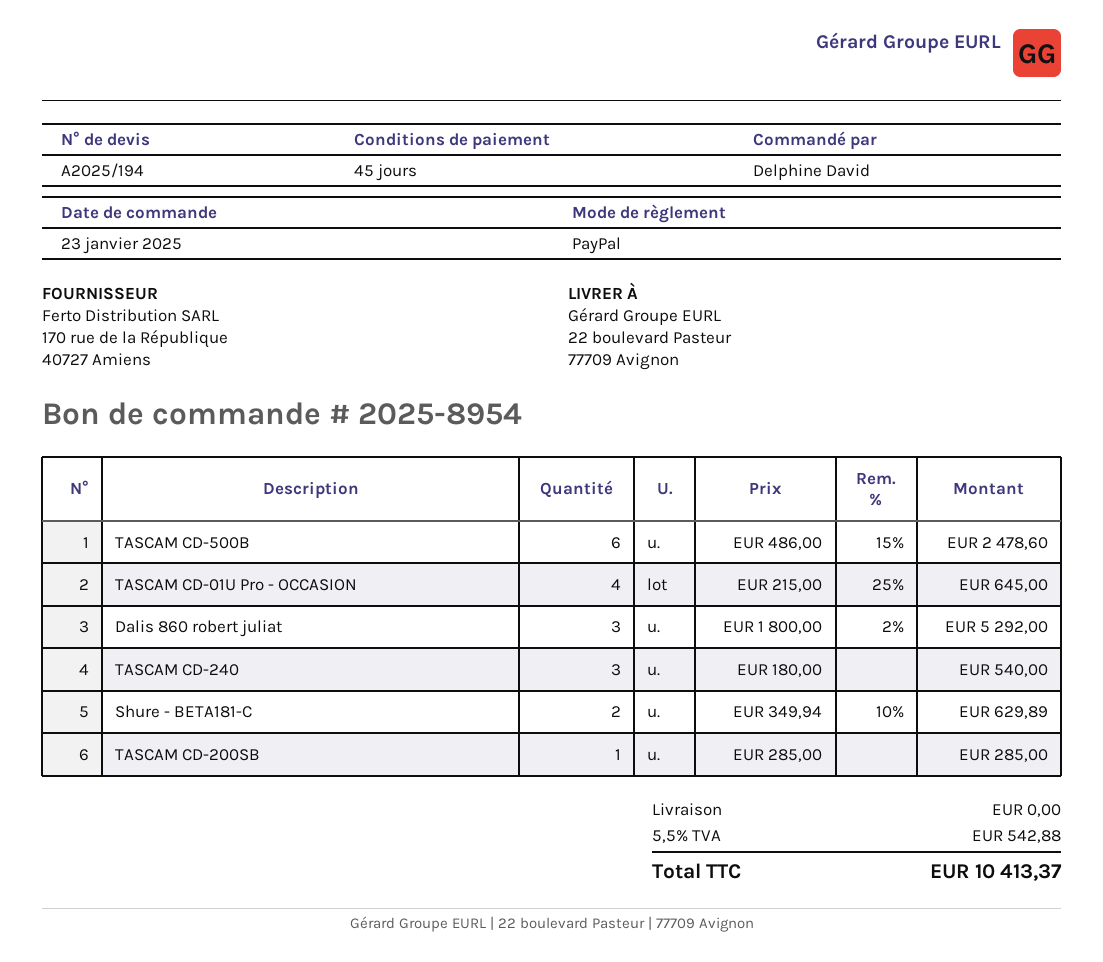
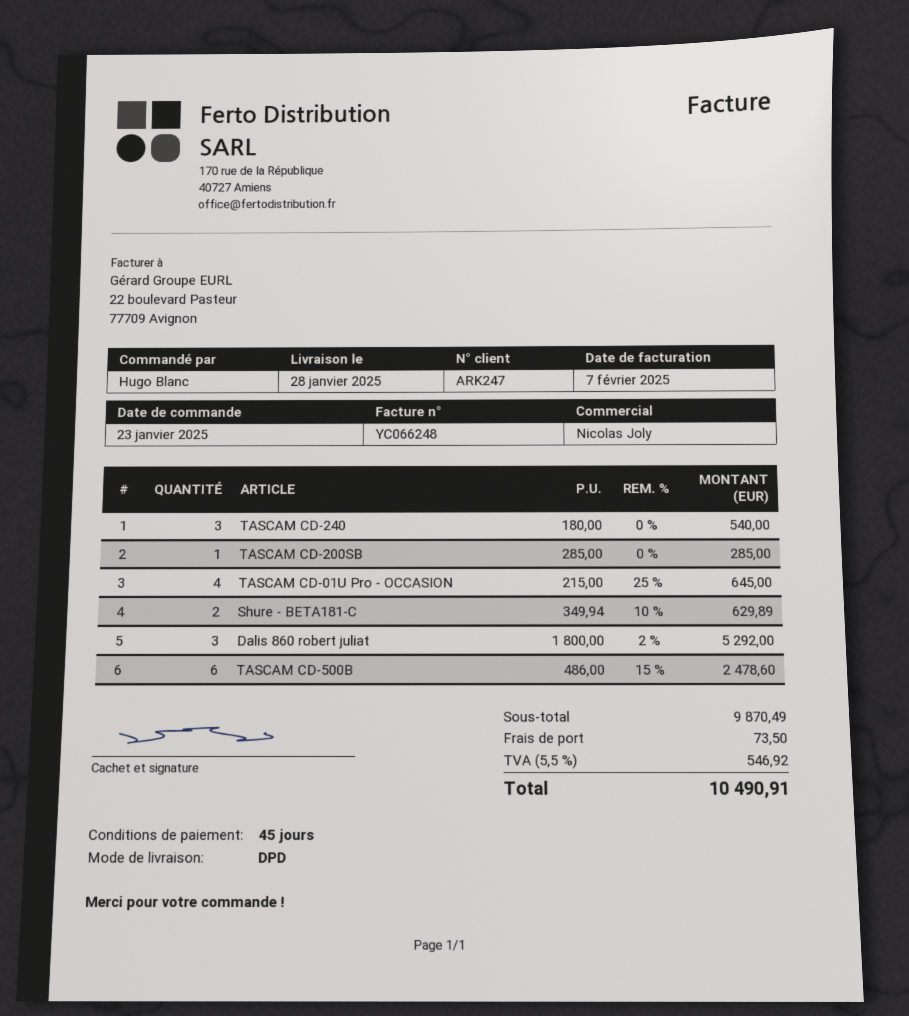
ordered by: Delphine David -> Hugo Blanc
shipping: 0.00 -> 73.50
tax: 5.5% = 542.88 -> 5.5% = 546.92
total: 10413.37 -> 10490.91

